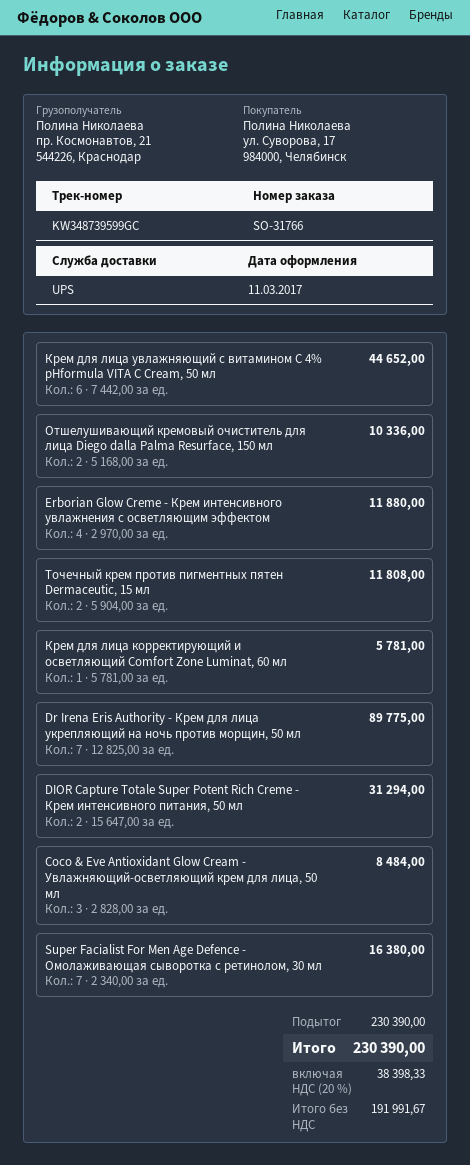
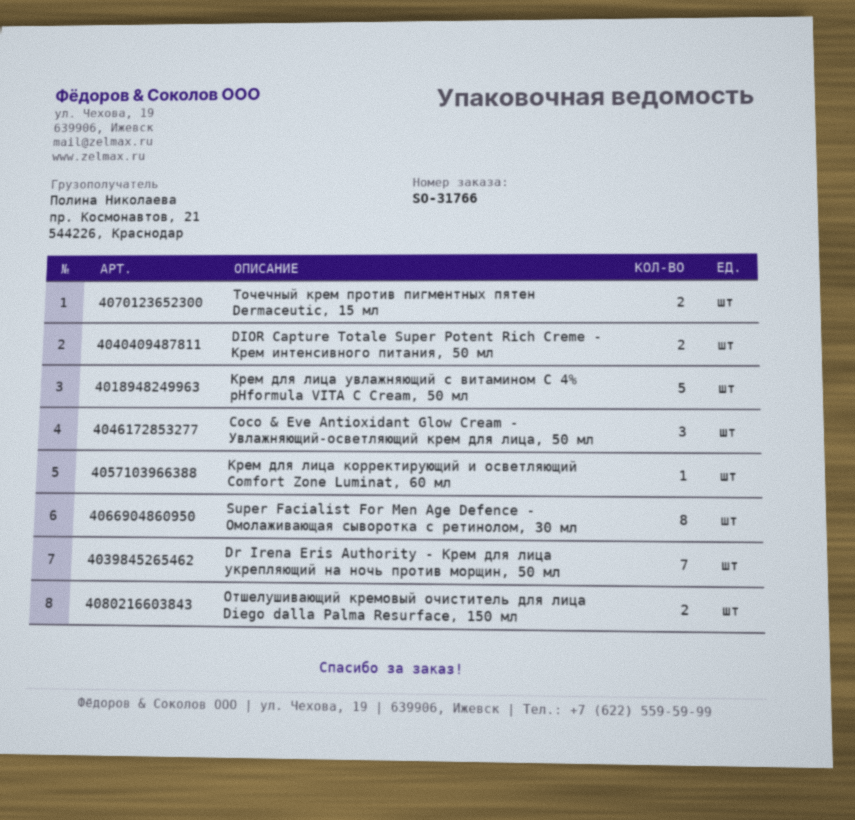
Крем для лица увлажняющий с витамином С 4% pHformula VITA C Cream, 50 мл: 6 -> 5
Erborian Glow Creme - Крем интенсивного увлажнения с осветляющим эффектом: 4 -> none
Super Facialist For Men Age Defence - Омолаживающая сыворотка с ретинолом, 30 мл: 7 -> 8

